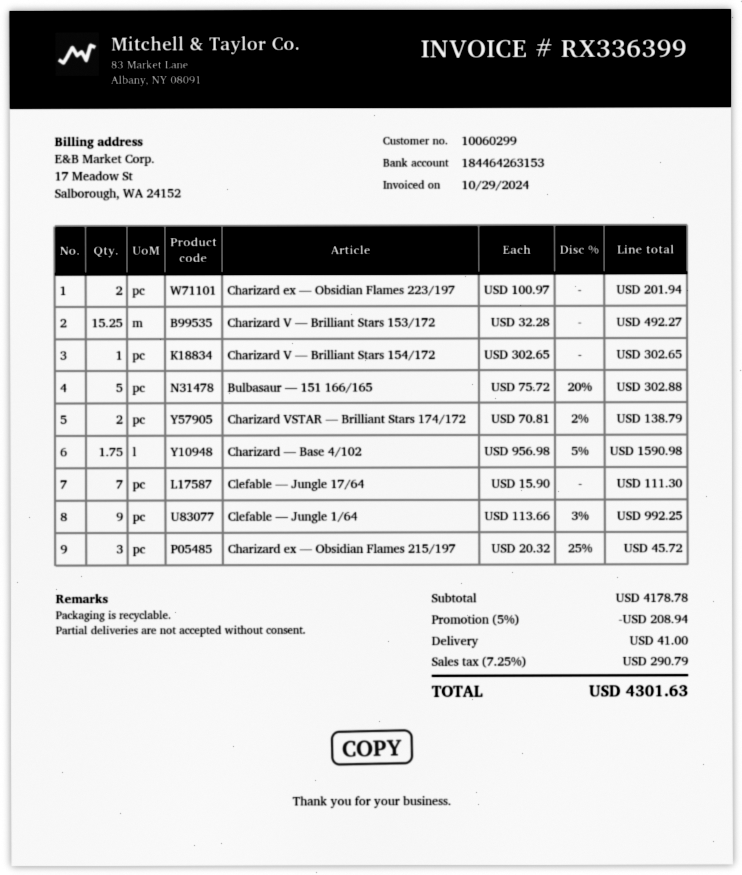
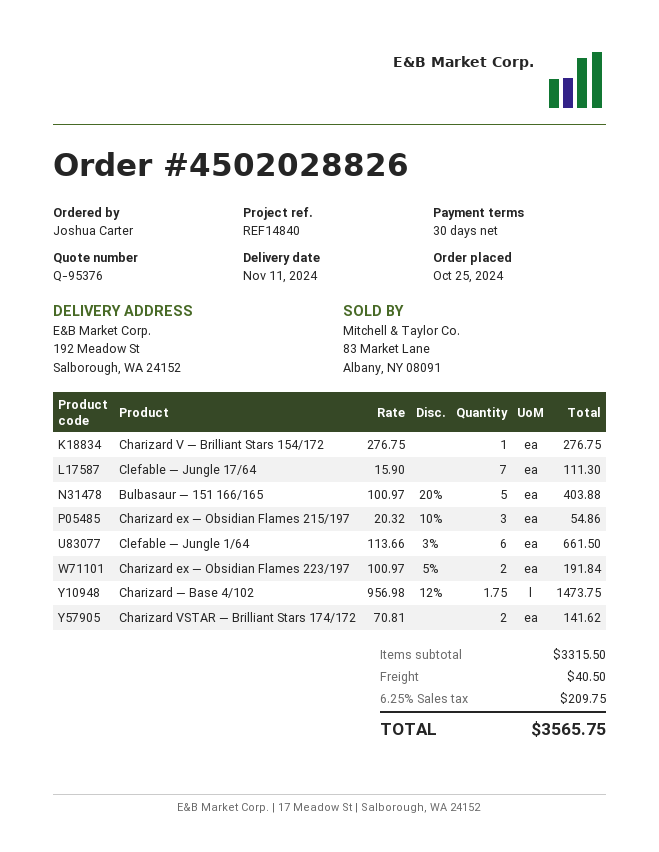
Charizard ex — Obsidian Flames 223/197: 2 x 100.97 = 201.94 -> 2 x 100.97 - 5% = 191.84
Charizard V — Brilliant Stars 153/172: 15.25 x 32.28 = 492.27 -> none
Charizard V — Brilliant Stars 154/172: 1 x 302.65 = 302.65 -> 1 x 276.75 = 276.75
Bulbasaur — 151 166/165: 5 x 75.72 - 20% = 302.88 -> 5 x 100.97 - 20% = 403.88
Charizard VSTAR — Brilliant Stars 174/172: 2 x 70.81 - 2% = 138.79 -> 2 x 70.81 = 141.62
Charizard — Base 4/102: 1.75 x 956.98 - 5% = 1590.98 -> 1.75 x 956.98 - 12% = 1473.75
Clefable — Jungle 1/64: 9 x 113.66 - 3% = 992.25 -> 6 x 113.66 - 3% = 661.50
Charizard ex — Obsidian Flames 215/197: 3 x 20.32 - 25% = 45.72 -> 3 x 20.32 - 10% = 54.86
subtotal: 4178.78 -> 3315.50
discount: 5% = 208.94 -> none
shipping: 41.00 -> 40.50
tax: 7.25% = 290.79 -> 6.25% = 209.75
total: 4301.63 -> 3565.75

